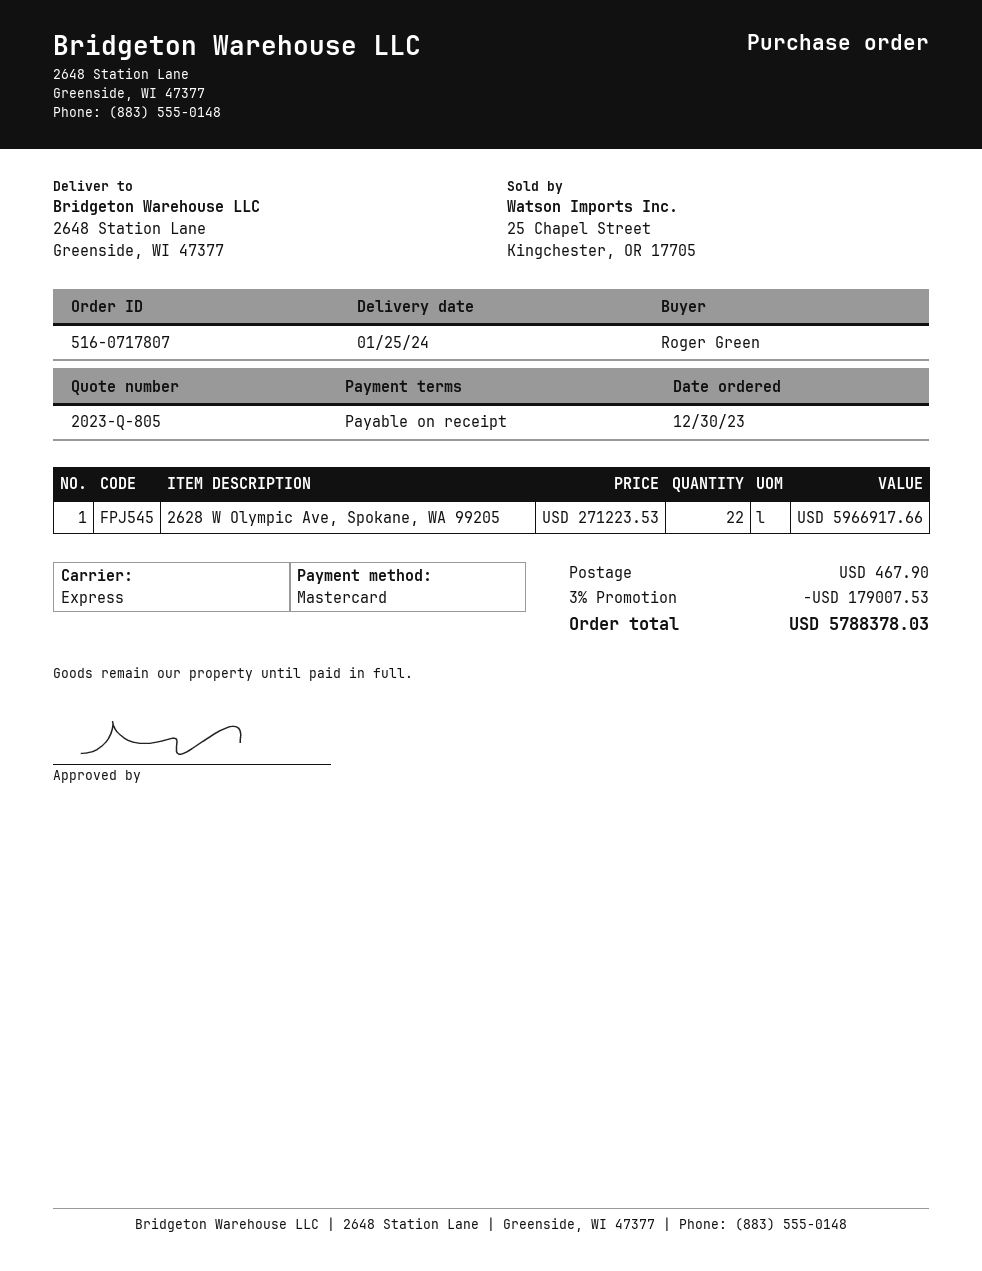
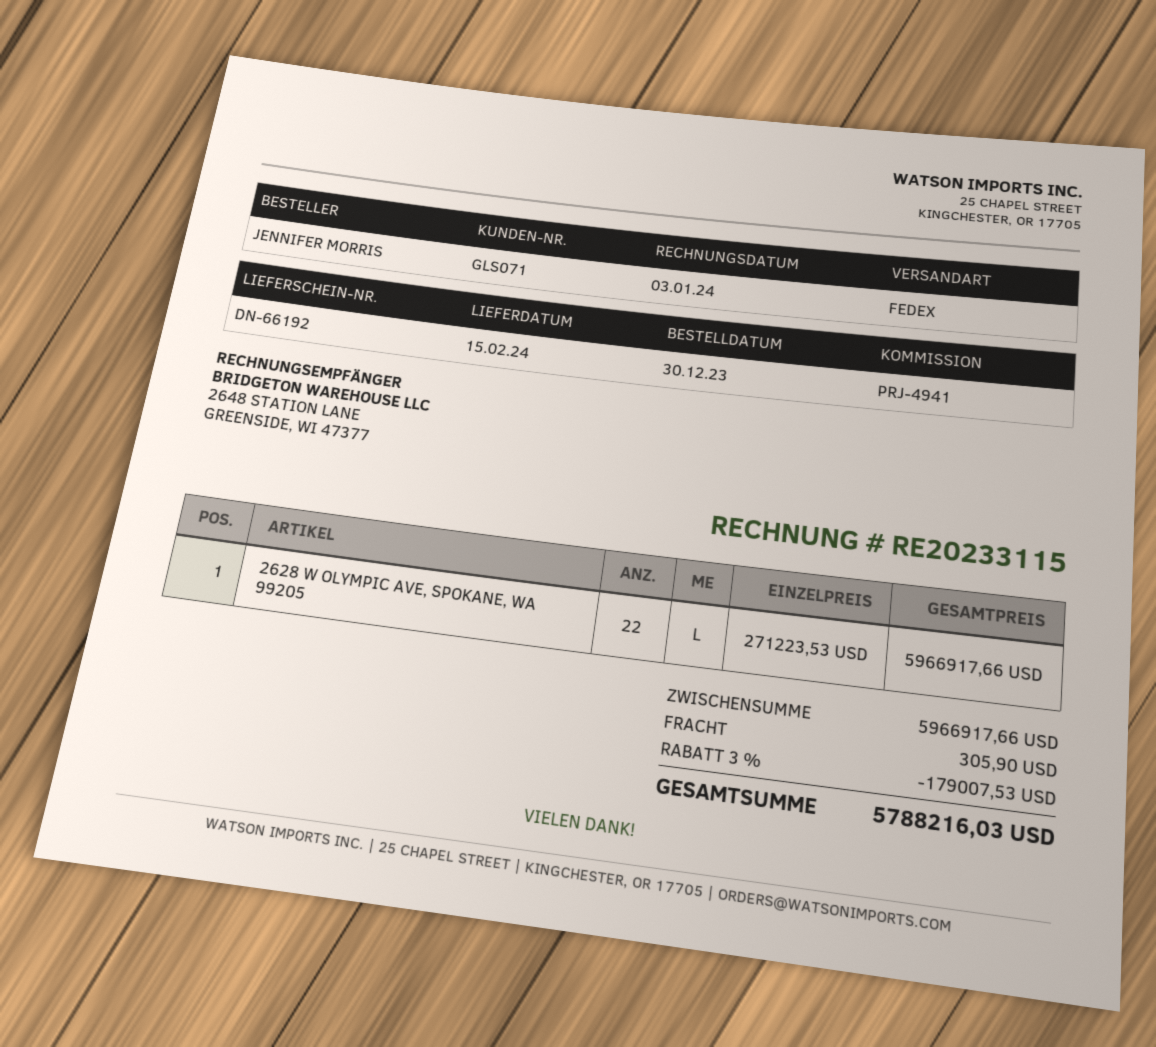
delivery date: 2024-01-25 -> 2024-02-15
ordered by: Roger Green -> JENNIFER MORRIS
shipping method: express -> FedEx
shipping: 467.90 -> 305.90
total: 5788378.03 -> 5788216.03

